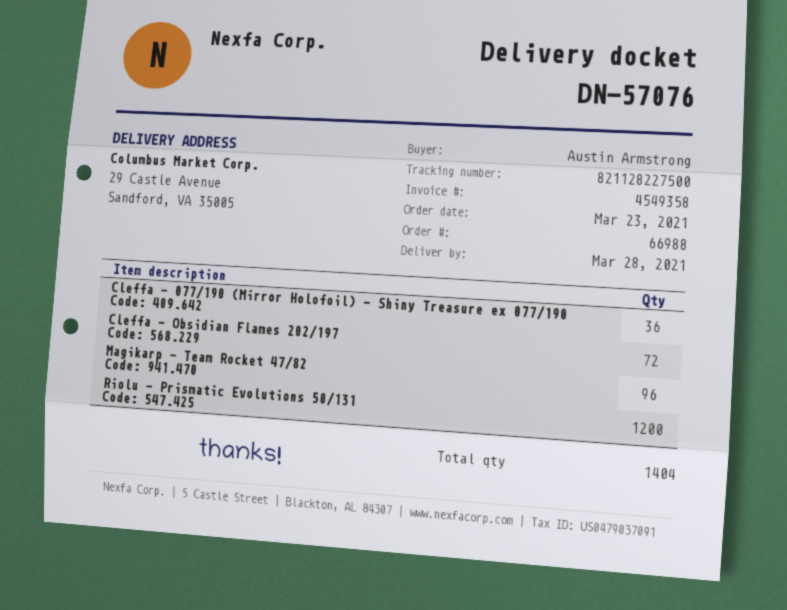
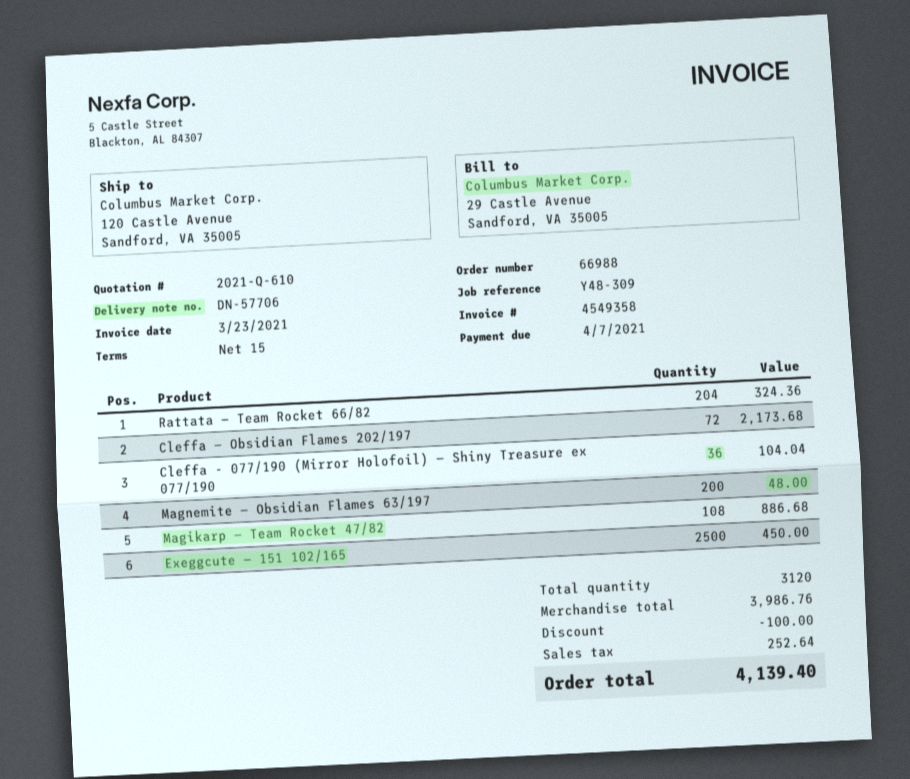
delivery note number: DN-57076 -> DN-57706
ship to: 29 Castle Avenue, Sandford, VA 35005 -> 120 Castle Avenue, Sandford, VA 35005
Magikarp — Team Rocket 47/82: 96 -> 108
Riolu — Prismatic Evolutions 50/131: 1200 -> none
Rattata — Team Rocket 66/82: none -> 204
Magnemite — Obsidian Flames 63/197: none -> 200
Exeggcute — 151 102/165: none -> 2500
total quantity: 1404 -> 3120

